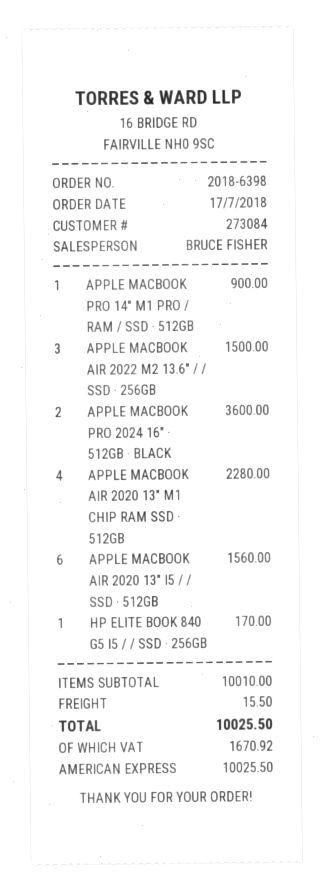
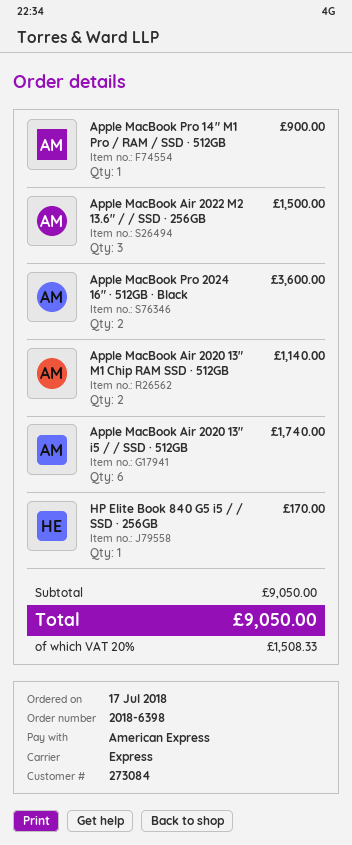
APPLE MACBOOK AIR 2020 13" M1 CHIP RAM SSD · 512GB: 4 for 2280.00 -> 2 for 1140.00
APPLE MACBOOK AIR 2020 13" I5 / / SSD · 512GB: 6 for 1560.00 -> 6 for 1740.00
subtotal: 10010.00 -> 9050.00
shipping: 15.50 -> none
tax: 1670.92 -> 1508.33
total: 10025.50 -> 9050.00

